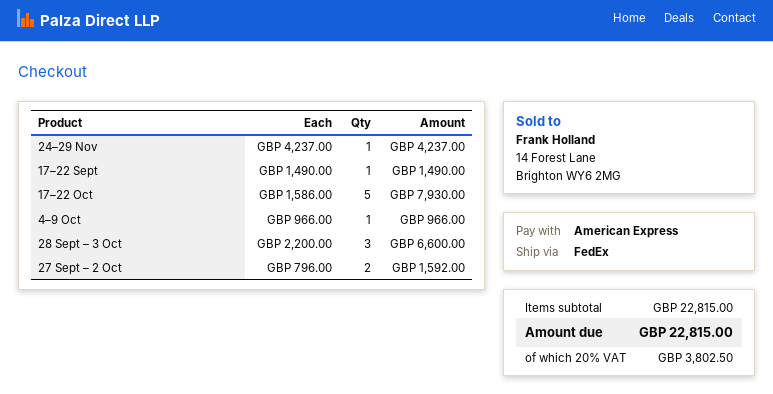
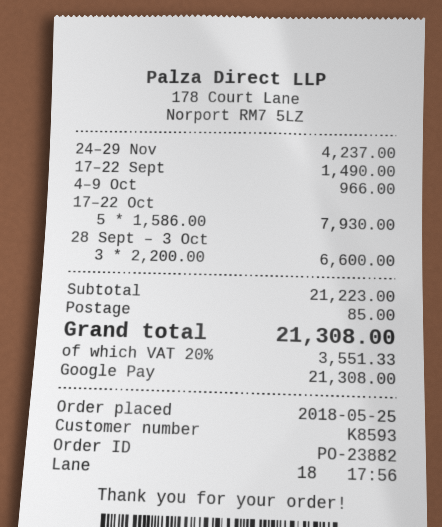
payment method: American Express -> Google Pay
27 Sept – 2 Oct: 2 x 796.00 = 1592.00 -> none
subtotal: 22815.00 -> 21223.00
shipping: none -> 85.00
tax: 20% = 3802.50 -> 20% = 3551.33
total: 22815.00 -> 21308.00

